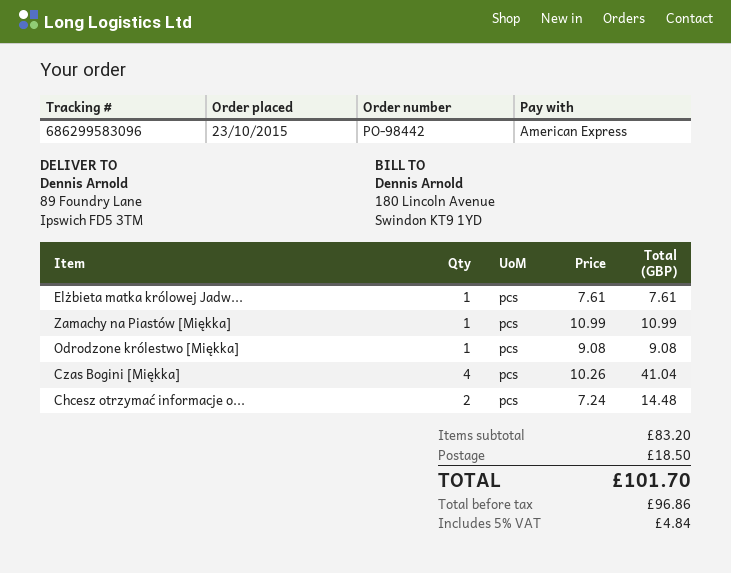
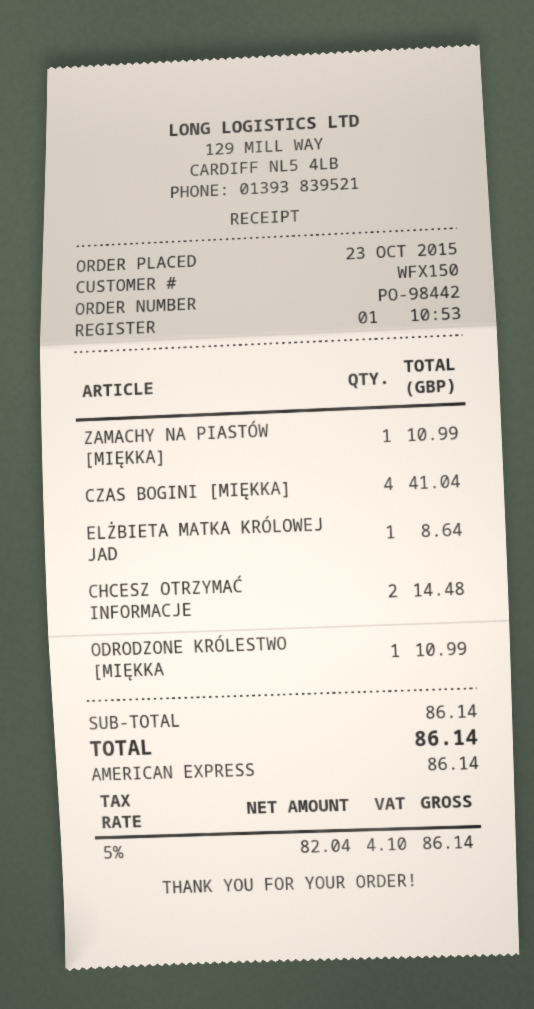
Elżbieta matka królowej Jadw...: 1 for 7.61 -> 1 for 8.64
Odrodzone królestwo [Miękka]: 1 for 9.08 -> 1 for 10.99
subtotal: 83.20 -> 86.14
shipping: 18.50 -> none
net: 96.86 -> 82.04
tax: 5% = 4.84 -> 5% = 4.10
total: 101.70 -> 86.14

